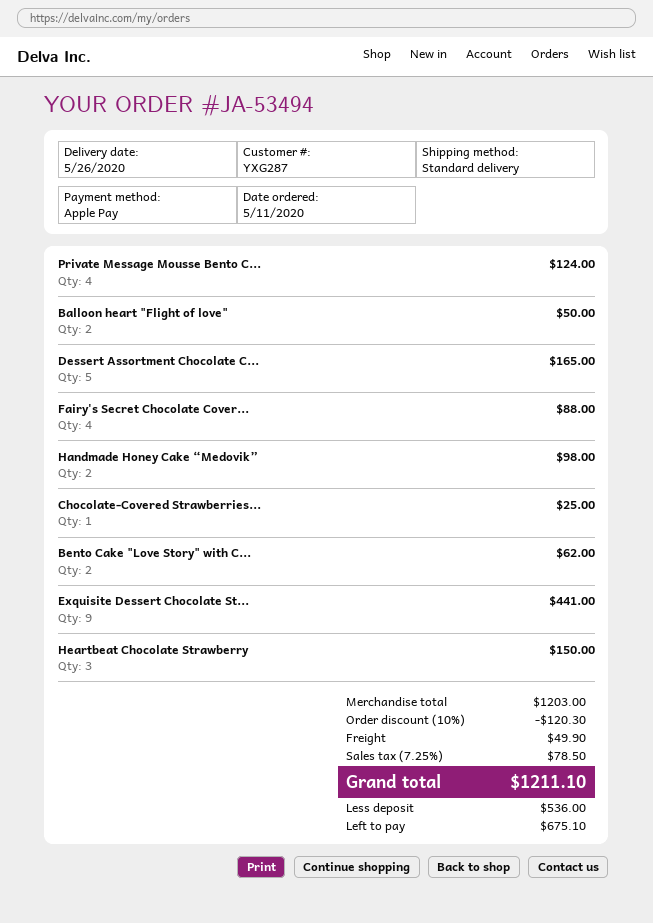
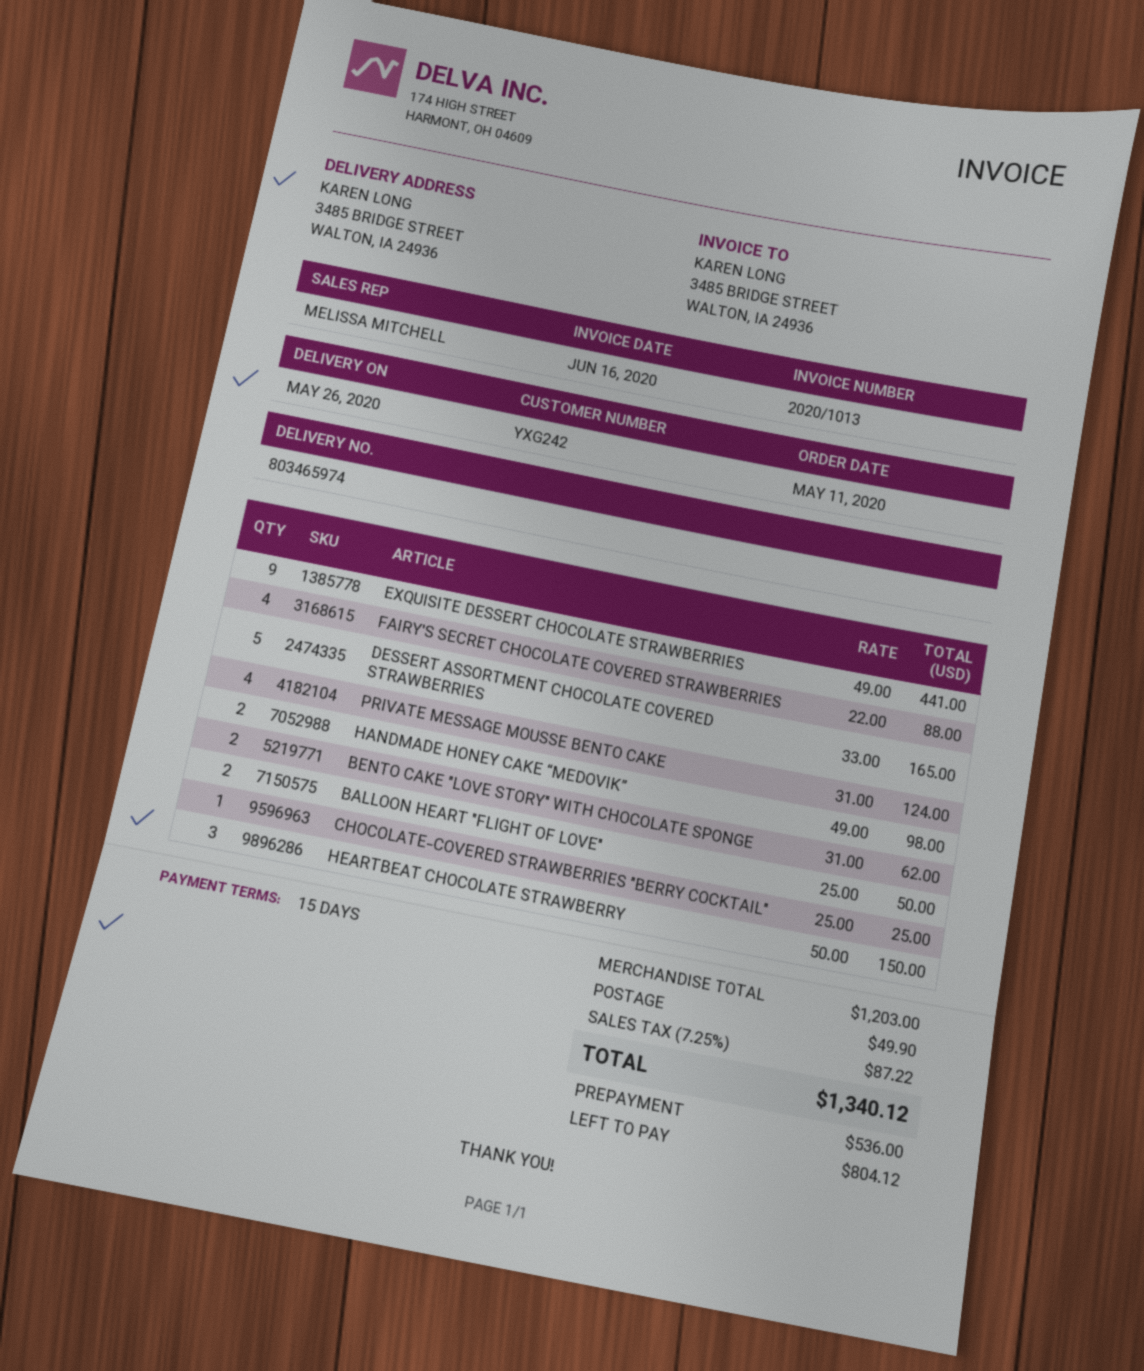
customer number: YXG287 -> YXG242
discount: 10% = 120.30 -> none
tax: 7.25% = 78.50 -> 7.25% = 87.22
total: 1211.10 -> 1340.12
balance: 675.10 -> 804.12

